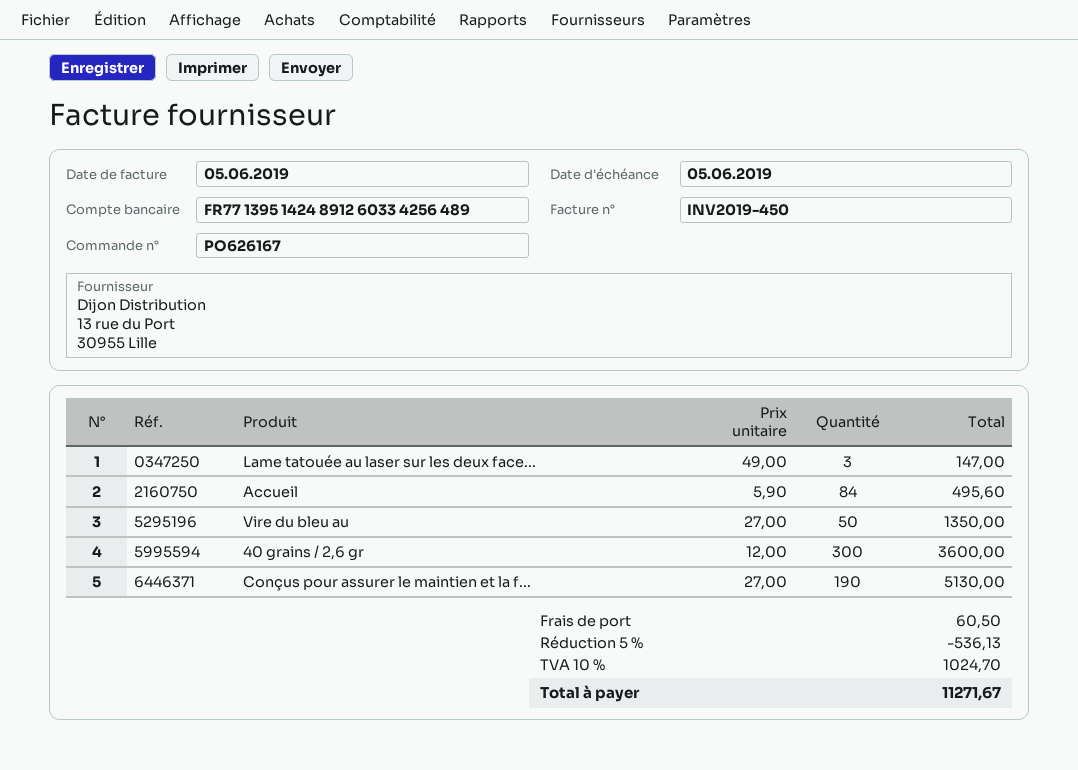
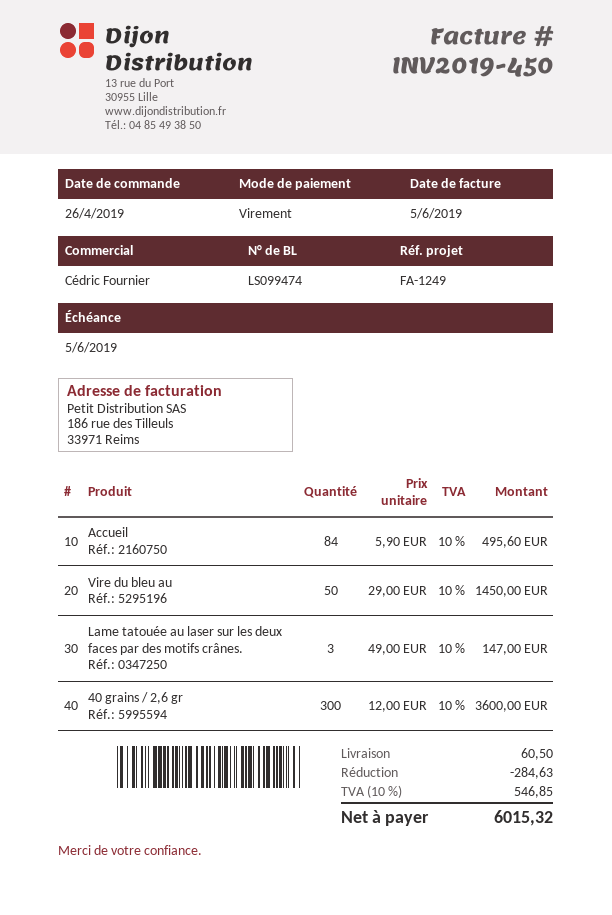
Vire du bleu au: 50 x 27.00 = 1350.00 -> 50 x 29.00 = 1450.00
Conçus pour assurer le maintien et la f...: 190 x 27.00 = 5130.00 -> none
discount: 536.13 -> 284.63
tax: 10% = 1024.70 -> 10% = 546.85
total: 11271.67 -> 6015.32

